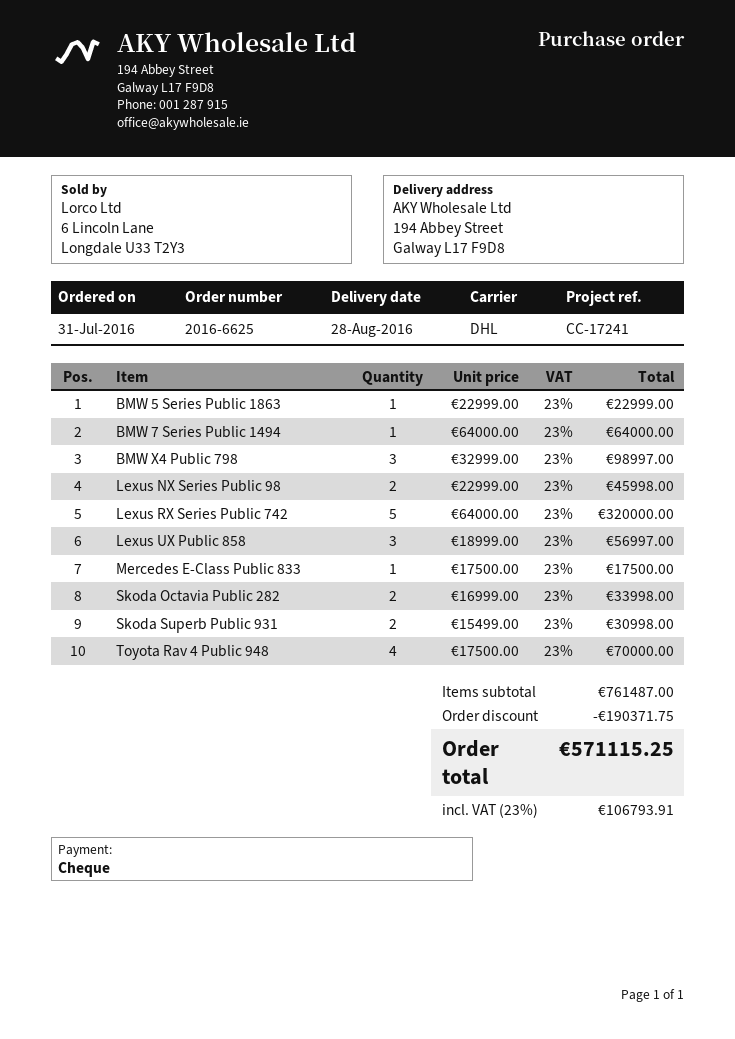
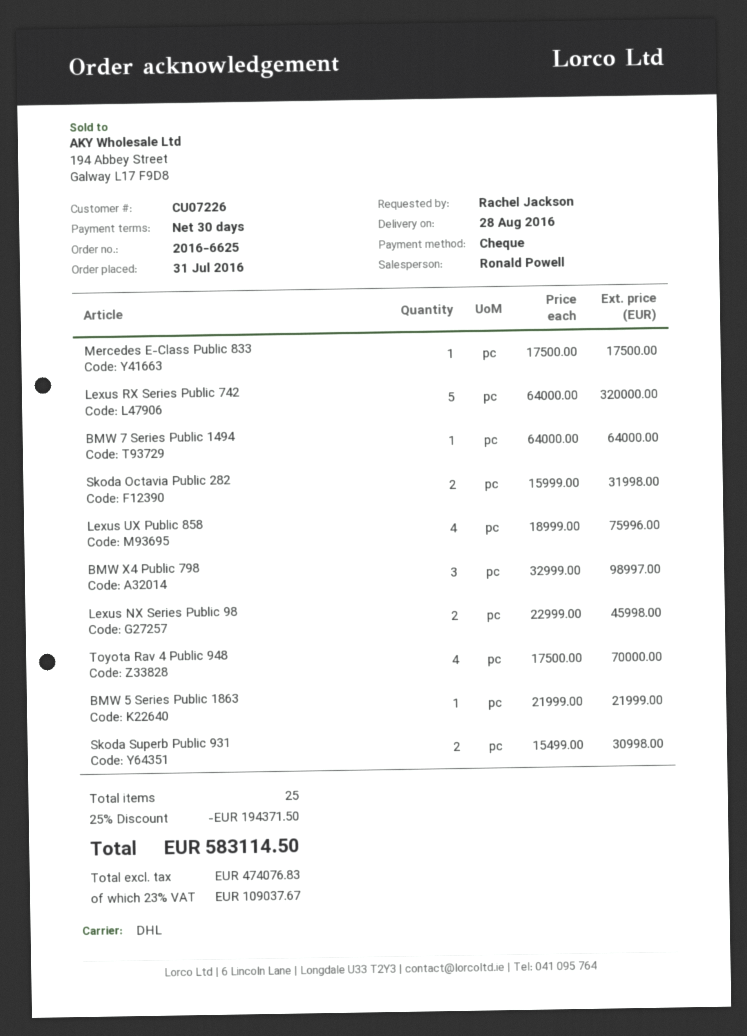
BMW 5 Series Public 1863: 1 x 22999.00 = 22999.00 -> 1 x 21999.00 = 21999.00
Lexus UX Public 858: 3 x 18999.00 = 56997.00 -> 4 x 18999.00 = 75996.00
Skoda Octavia Public 282: 2 x 16999.00 = 33998.00 -> 2 x 15999.00 = 31998.00
discount: 190371.75 -> 194371.50
tax: 23% = 106793.91 -> 23% = 109037.67
total: 571115.25 -> 583114.50

